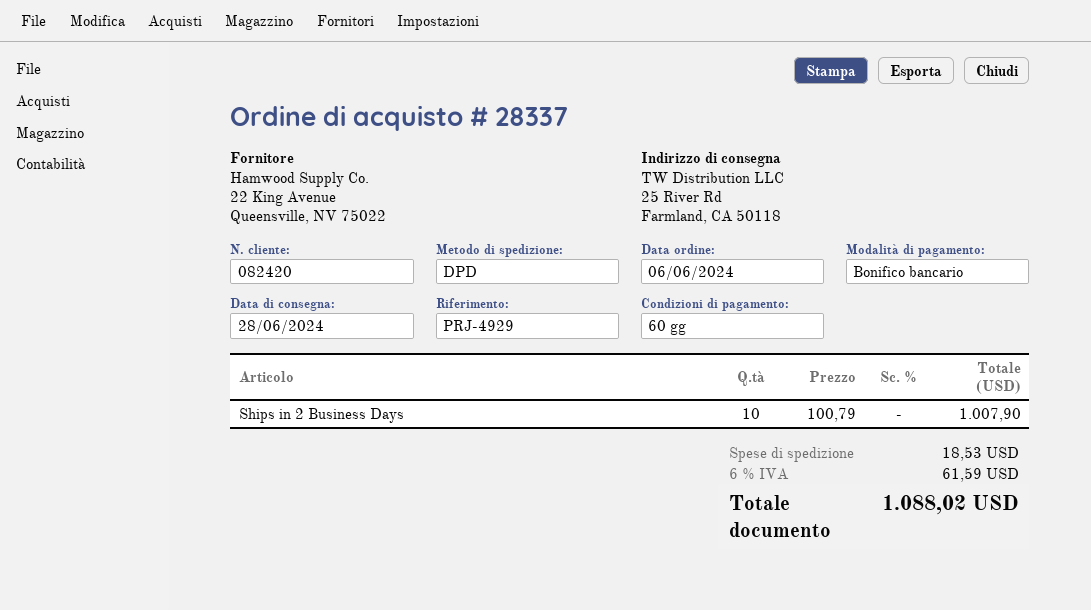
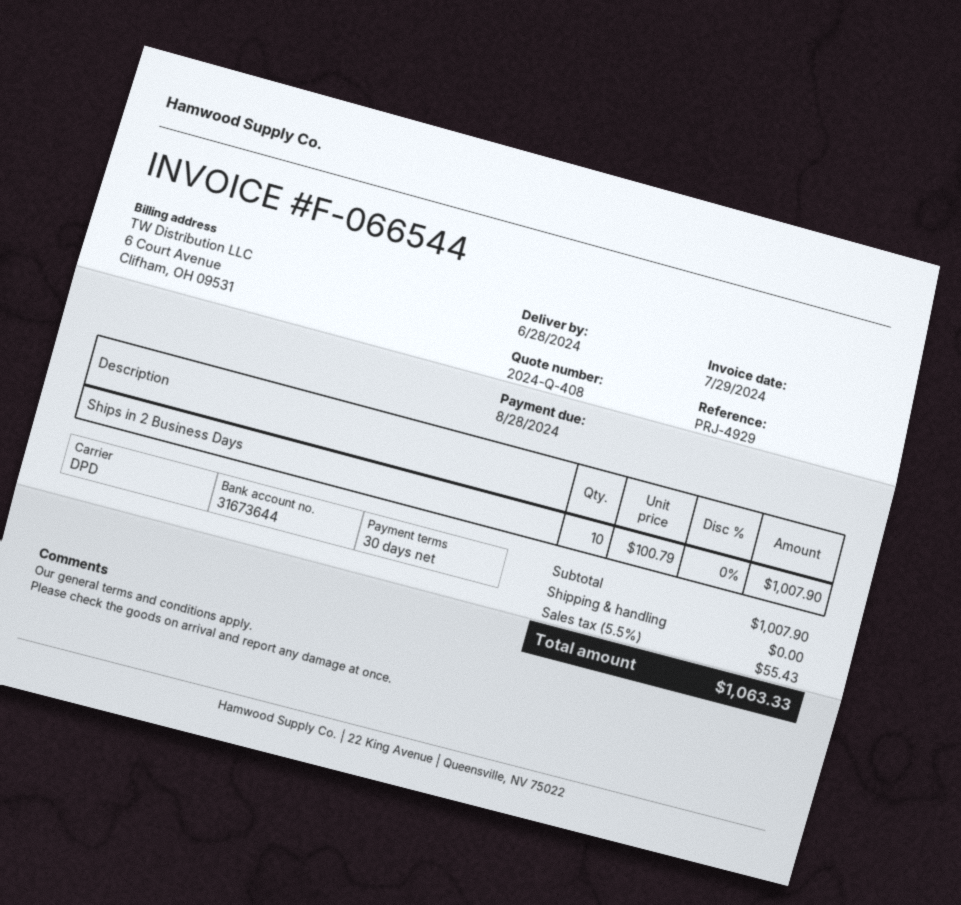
payment terms: 60 days -> 30 days
shipping: 18.53 -> 0.00
tax: 6% = 61.59 -> 5.5% = 55.43
total: 1088.02 -> 1063.33

